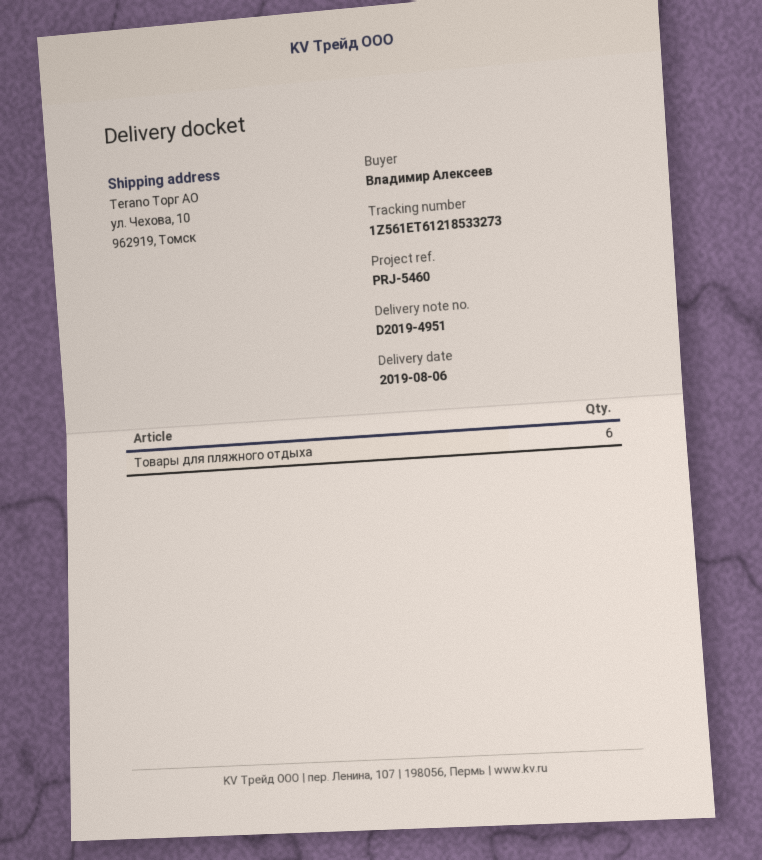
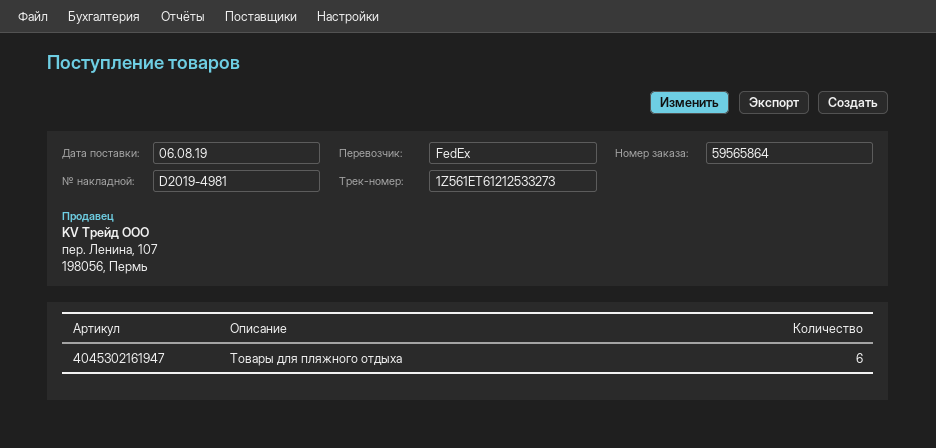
delivery note number: D2019-4951 -> D2019-4981
tracking number: 1Z561ET61218533273 -> 1Z561ET61212533273

